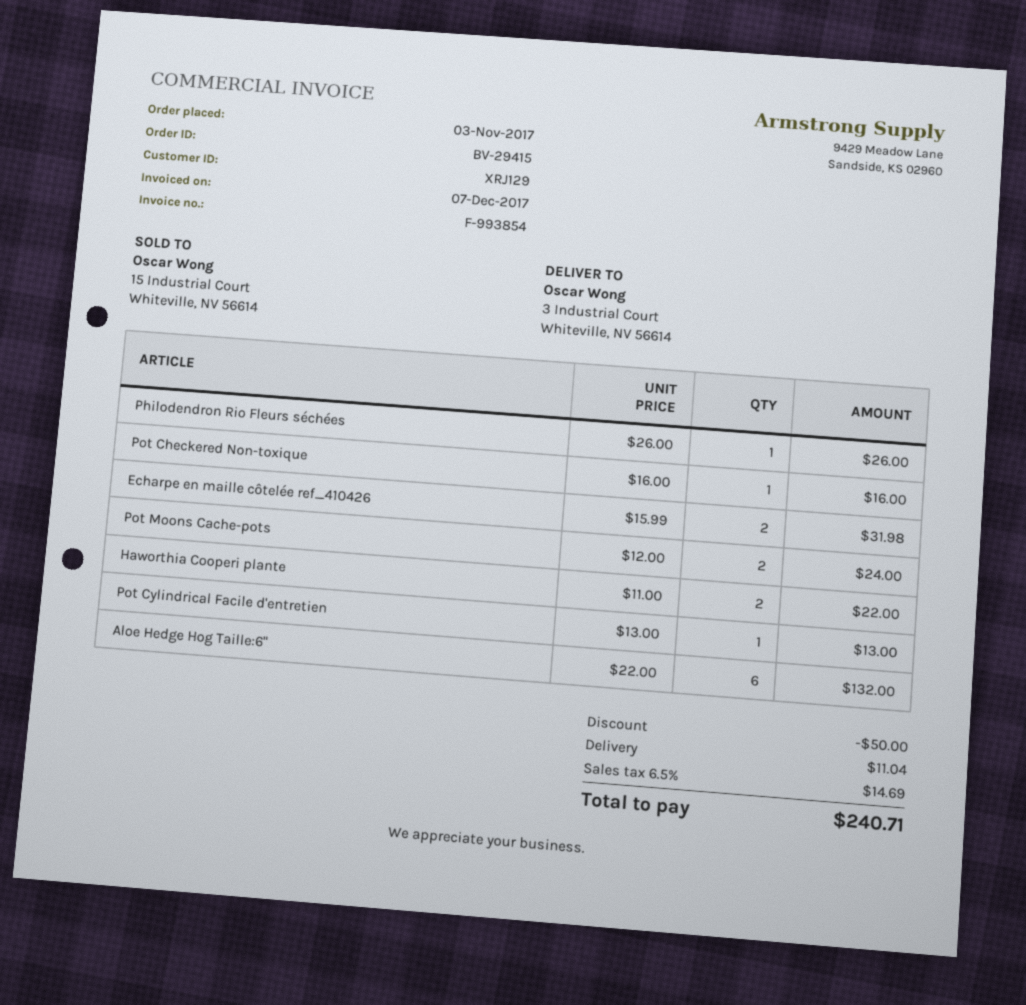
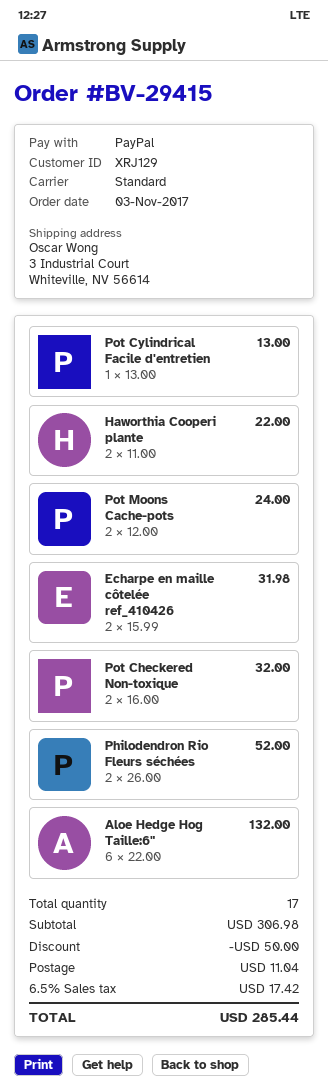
Philodendron Rio Fleurs séchées: 1 x 26.00 = 26.00 -> 2 x 26.00 = 52.00
Pot Checkered Non-toxique: 1 x 16.00 = 16.00 -> 2 x 16.00 = 32.00
tax: 6.5% = 14.69 -> 6.5% = 17.42
total: 240.71 -> 285.44

